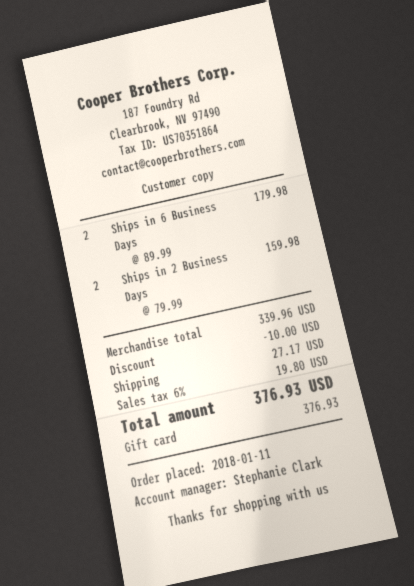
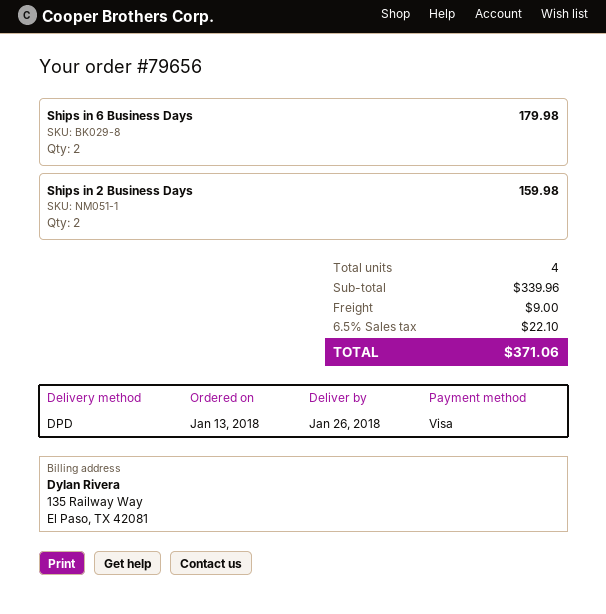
order date: 2018-01-11 -> 2018-01-13
payment method: gift card -> Visa
discount: 10.00 -> none
shipping: 27.17 -> 9.00
tax: 6% = 19.80 -> 6.5% = 22.10
total: 376.93 -> 371.06

